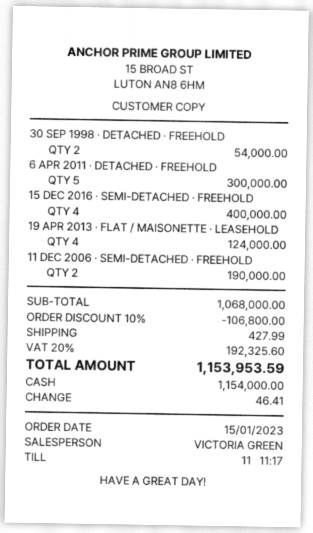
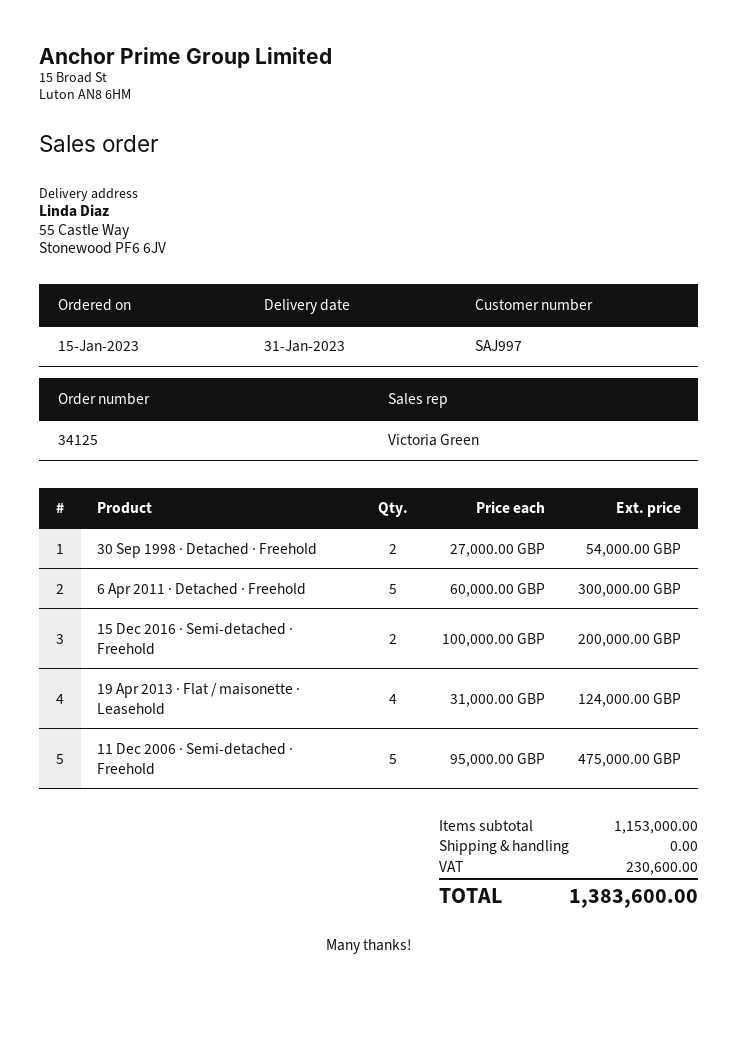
15 DEC 2016 · SEMI-DETACHED · FREEHOLD: 4 for 400000.00 -> 2 for 200000.00
11 DEC 2006 · SEMI-DETACHED · FREEHOLD: 2 for 190000.00 -> 5 for 475000.00
subtotal: 1068000.00 -> 1153000.00
discount: 10% = 106800.00 -> none
shipping: 427.99 -> 0.00
tax: 192325.60 -> 230600.00
total: 1153953.59 -> 1383600.00

